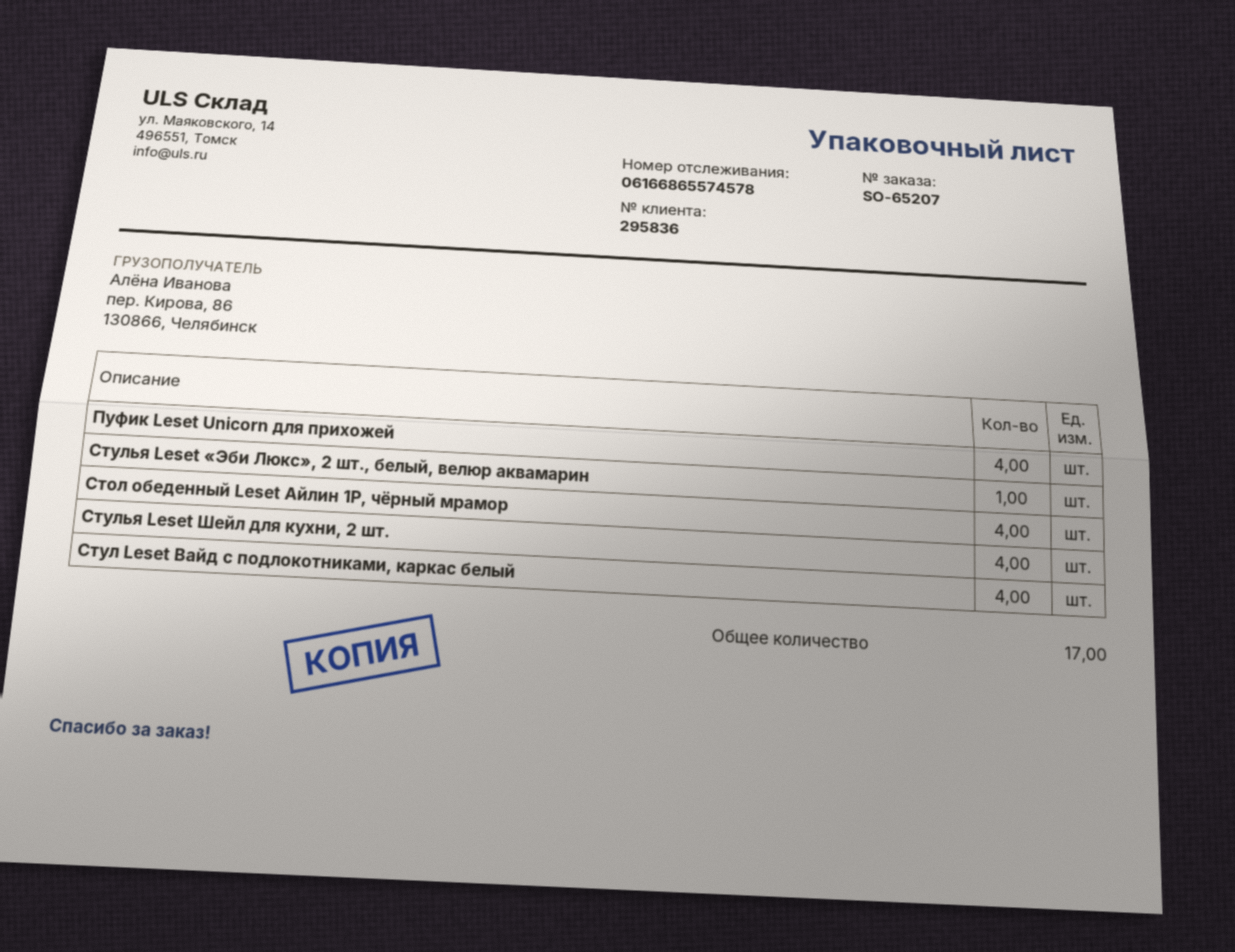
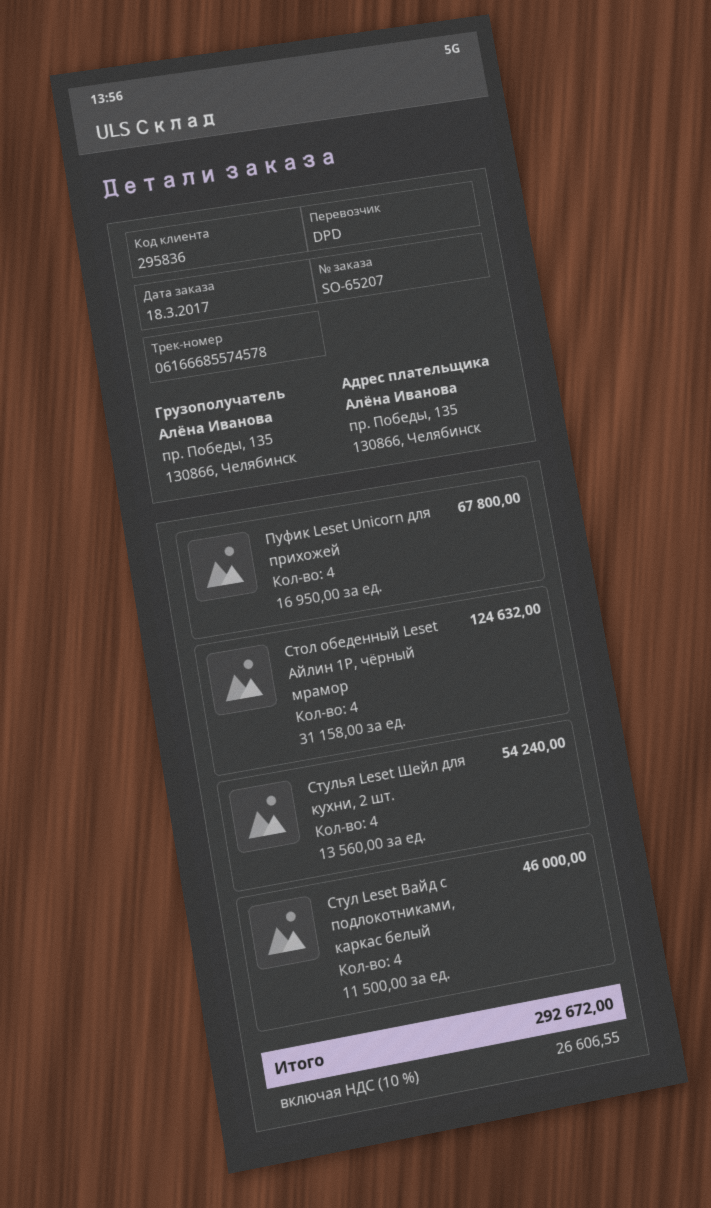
tracking number: 06166865574578 -> 06166685574578
ship to: пер. Кирова, 86, 130866, Челябинск -> пр. Победы, 135, 130866, Челябинск
Стулья Leset «Эби Люкс», 2 шт., белый, велюр аквамарин: 1 -> none

